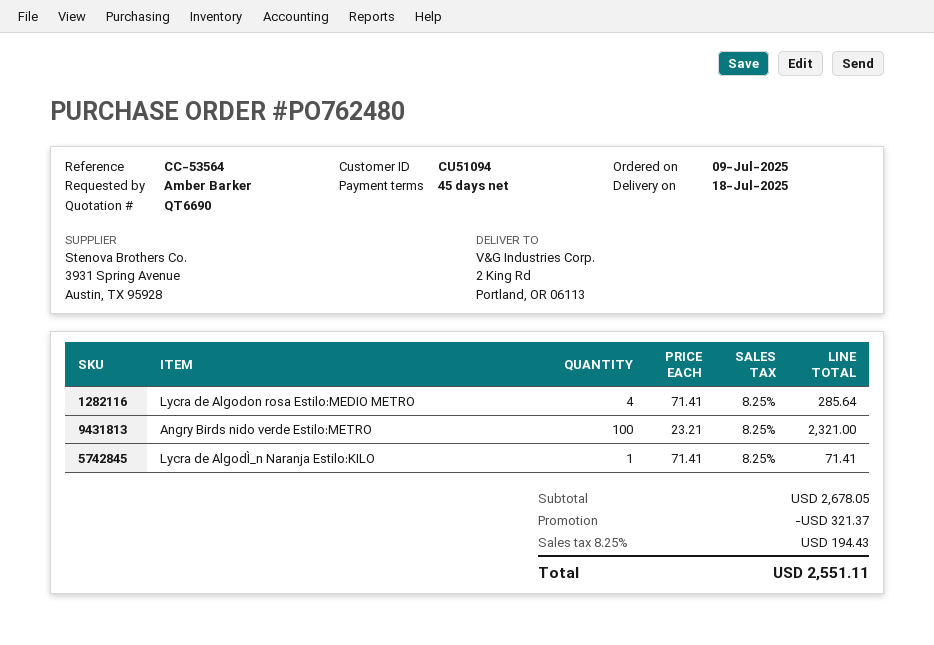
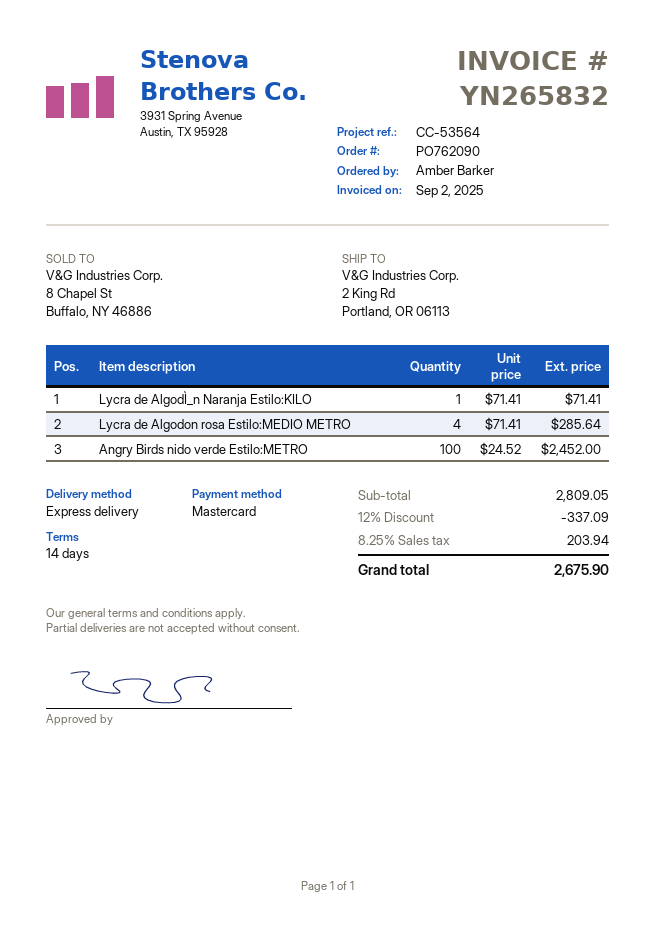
order number: PO762480 -> PO762090
payment terms: 45 days -> 14 days
Angry Birds nido verde Estilo:METRO: 100 x 23.21 = 2321.00 -> 100 x 24.52 = 2452.00
subtotal: 2678.05 -> 2809.05
discount: 321.37 -> 337.09
tax: 8.25% = 194.43 -> 8.25% = 203.94
total: 2551.11 -> 2675.90

